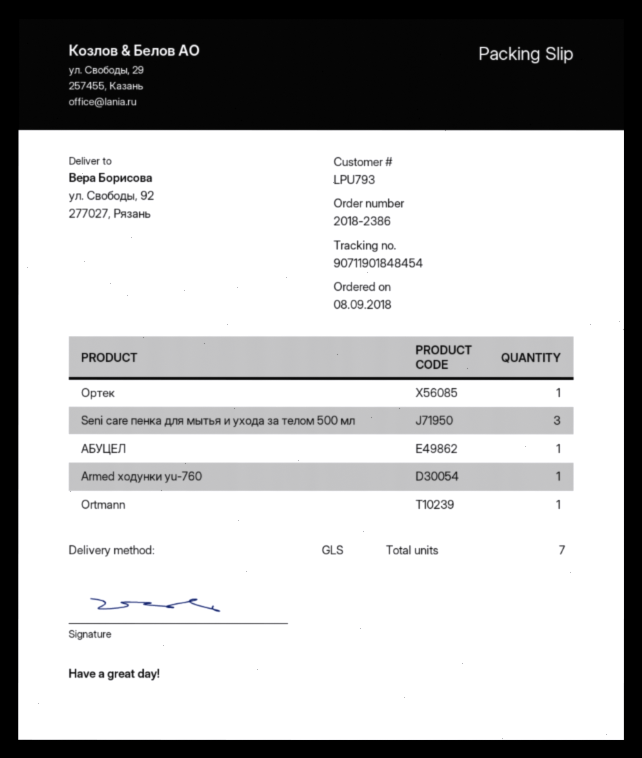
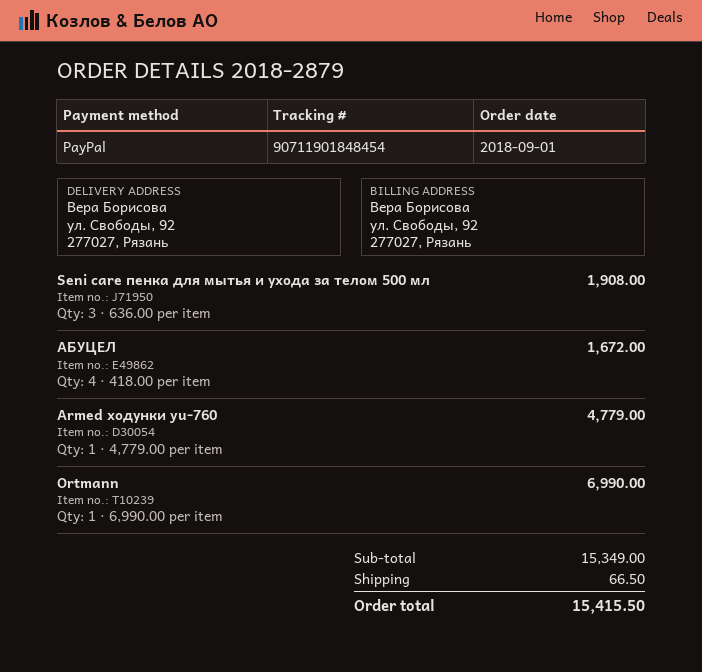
order number: 2018-2386 -> 2018-2879
order date: 2018-09-08 -> 2018-09-01
Ортек: 1 -> none
АБУЦЕЛ: 1 -> 4

